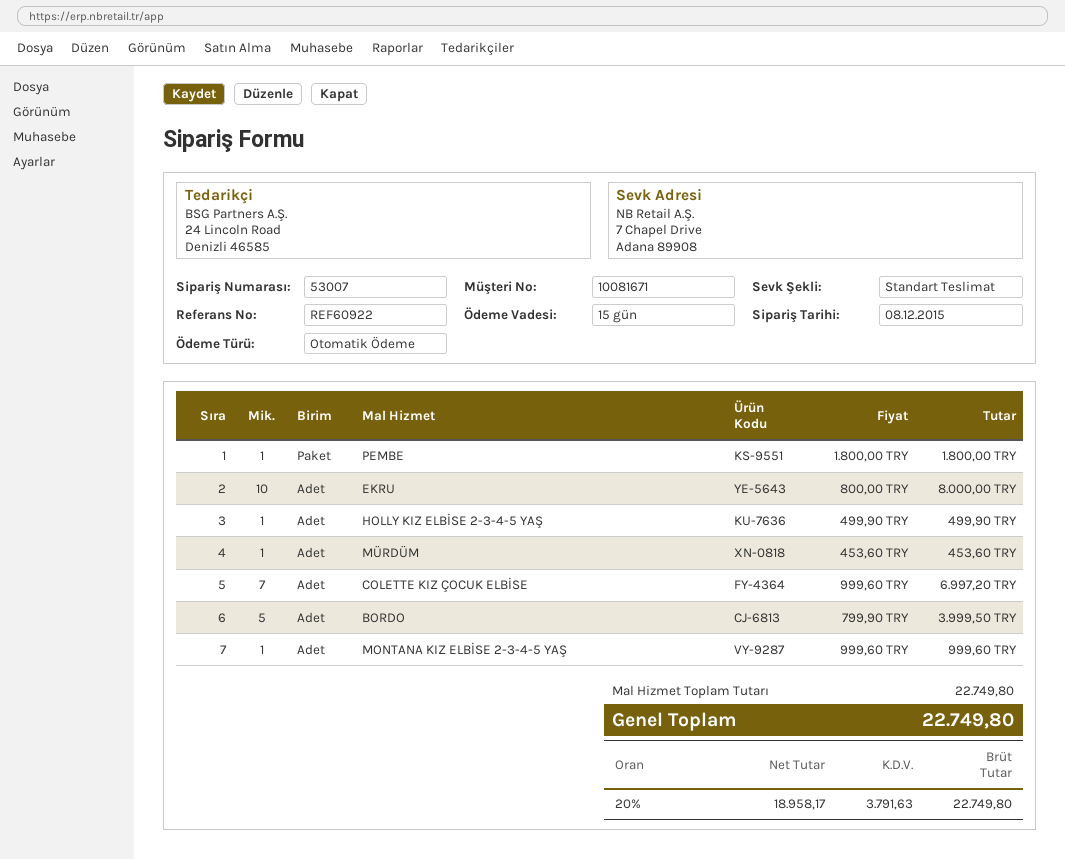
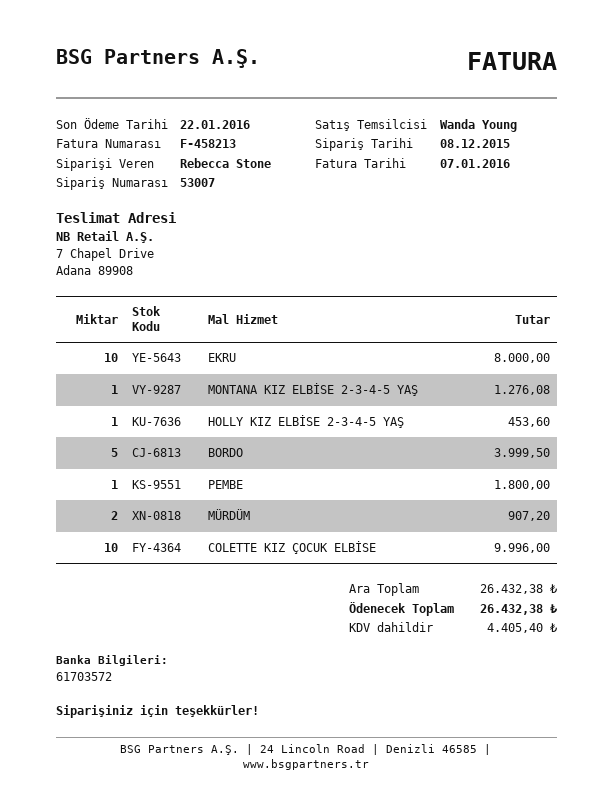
HOLLY KIZ ELBİSE 2-3-4-5 YAŞ: 1 for 499.90 -> 1 for 453.60
MÜRDÜM: 1 for 453.60 -> 2 for 907.20
COLETTE KIZ ÇOCUK ELBİSE: 7 for 6997.20 -> 10 for 9996.00
MONTANA KIZ ELBİSE 2-3-4-5 YAŞ: 1 for 999.60 -> 1 for 1276.08
subtotal: 22749.80 -> 26432.38
tax: 3791.63 -> 4405.40
total: 22749.80 -> 26432.38

